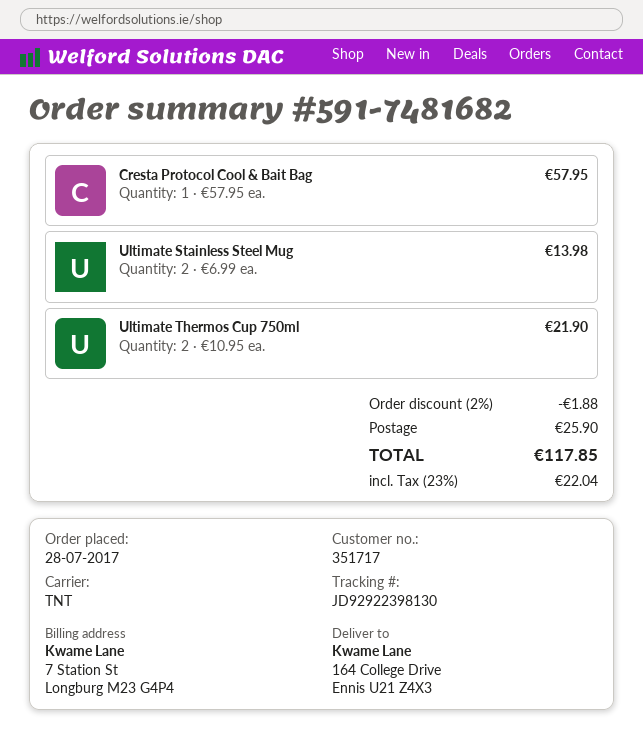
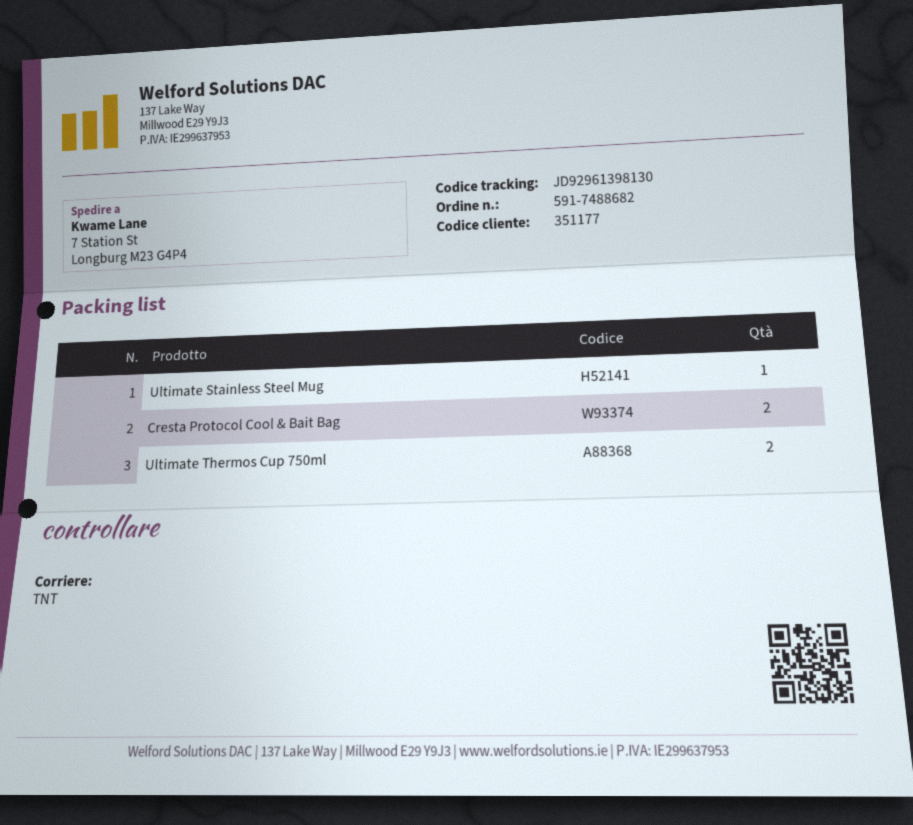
order number: 591-7481682 -> 591-7488682
customer number: 351717 -> 351177
tracking number: JD92922398130 -> JD92961398130
ship to: 164 College Drive, Ennis U21 Z4X3 -> 7 Station St, Longburg M23 G4P4
Cresta Protocol Cool & Bait Bag: 1 -> 2
Ultimate Stainless Steel Mug: 2 -> 1

